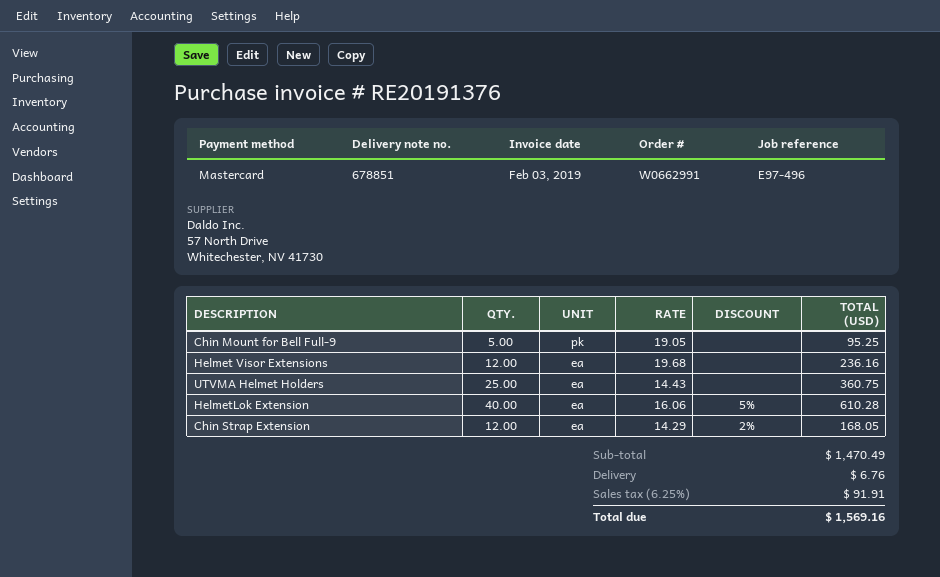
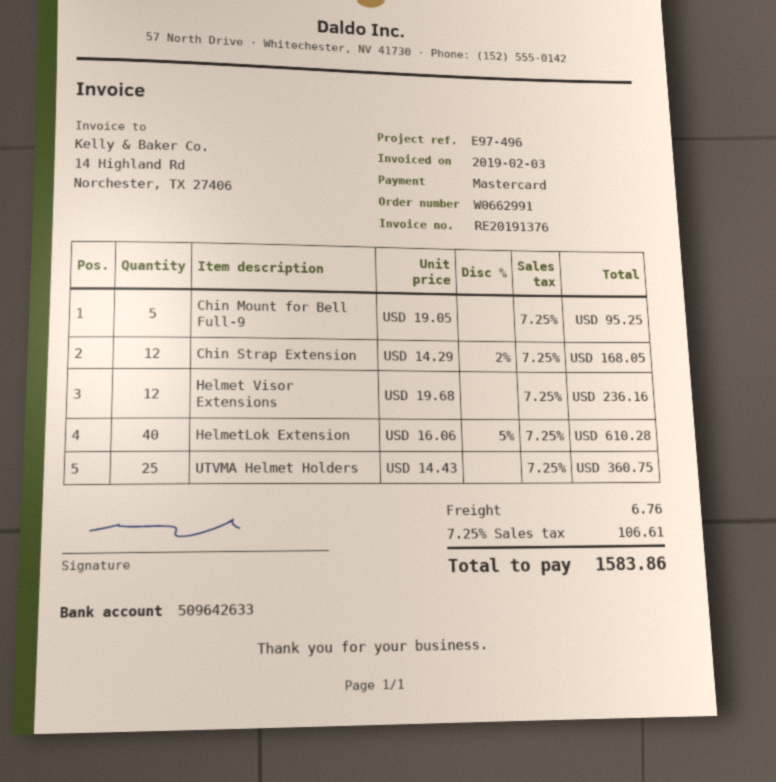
tax: 6.25% = 91.91 -> 7.25% = 106.61
total: 1569.16 -> 1583.86

